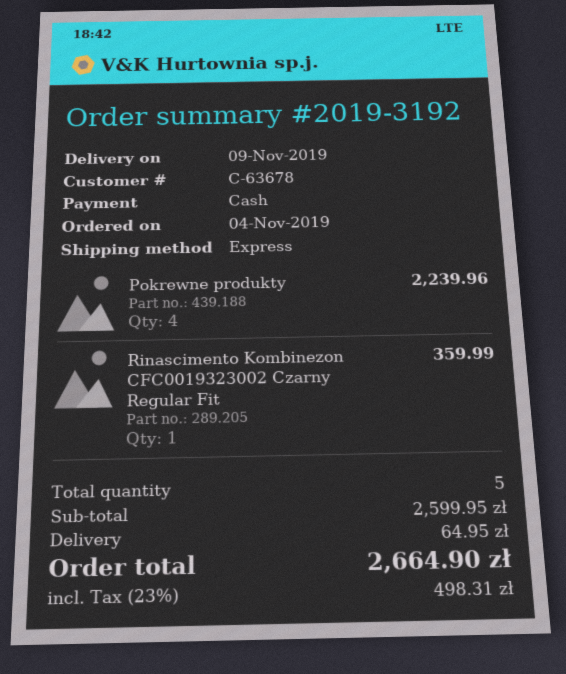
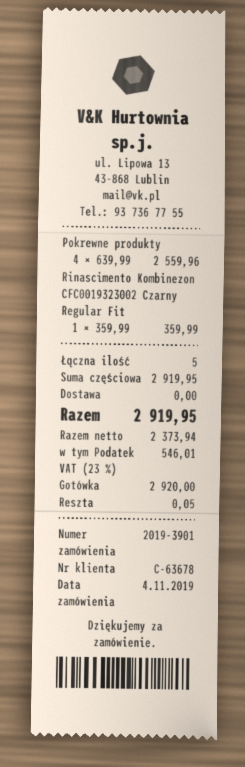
order number: 2019-3192 -> 2019-3901
Pokrewne produkty: 4 for 2239.96 -> 4 for 2559.96
subtotal: 2599.95 -> 2919.95
shipping: 64.95 -> 0.00
tax: 23% = 498.31 -> 23% = 546.01
total: 2664.90 -> 2919.95

